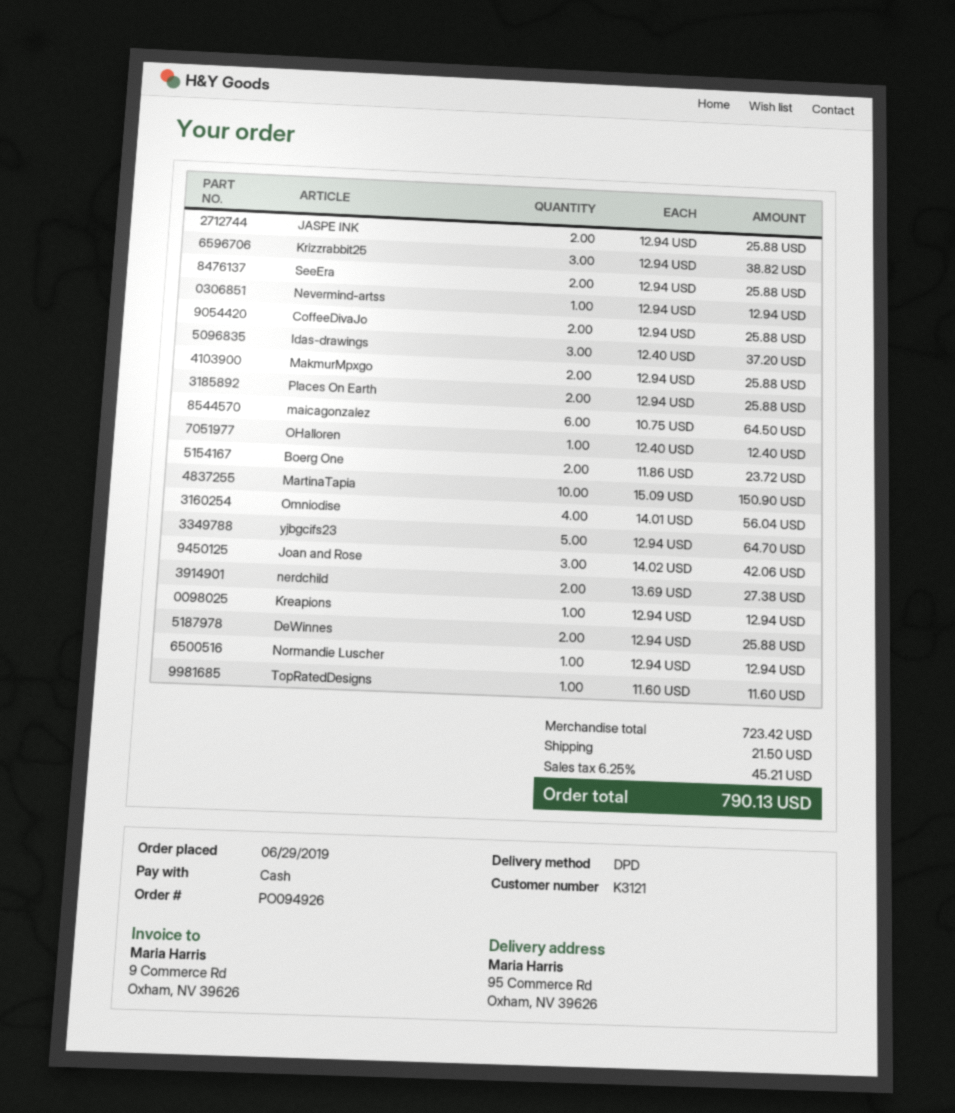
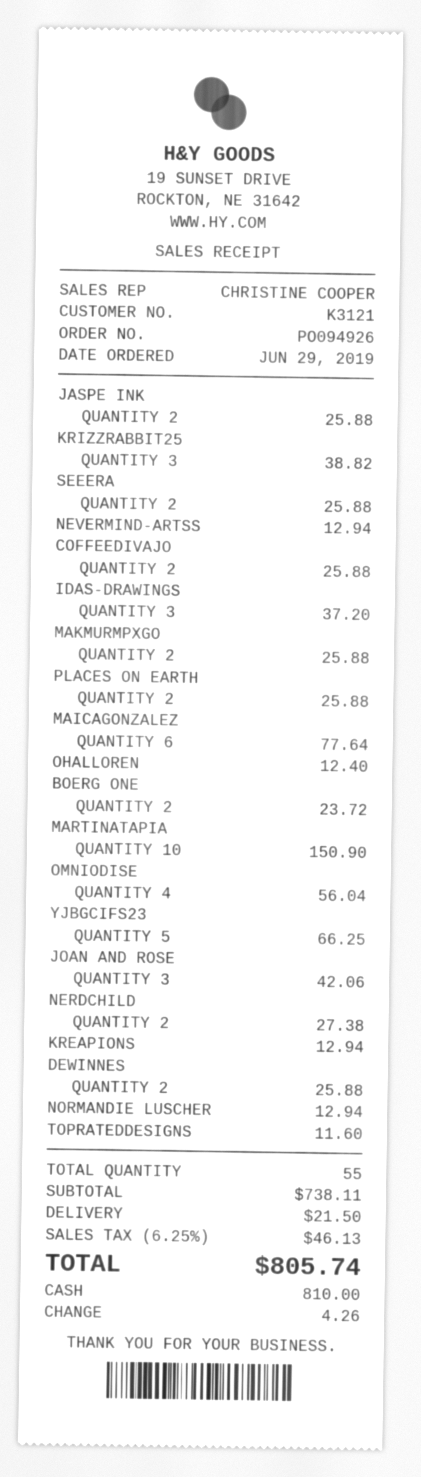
maicagonzalez: 6 for 64.50 -> 6 for 77.64
yjbgcifs23: 5 for 64.70 -> 5 for 66.25
subtotal: 723.42 -> 738.11
tax: 6.25% = 45.21 -> 6.25% = 46.13
total: 790.13 -> 805.74

